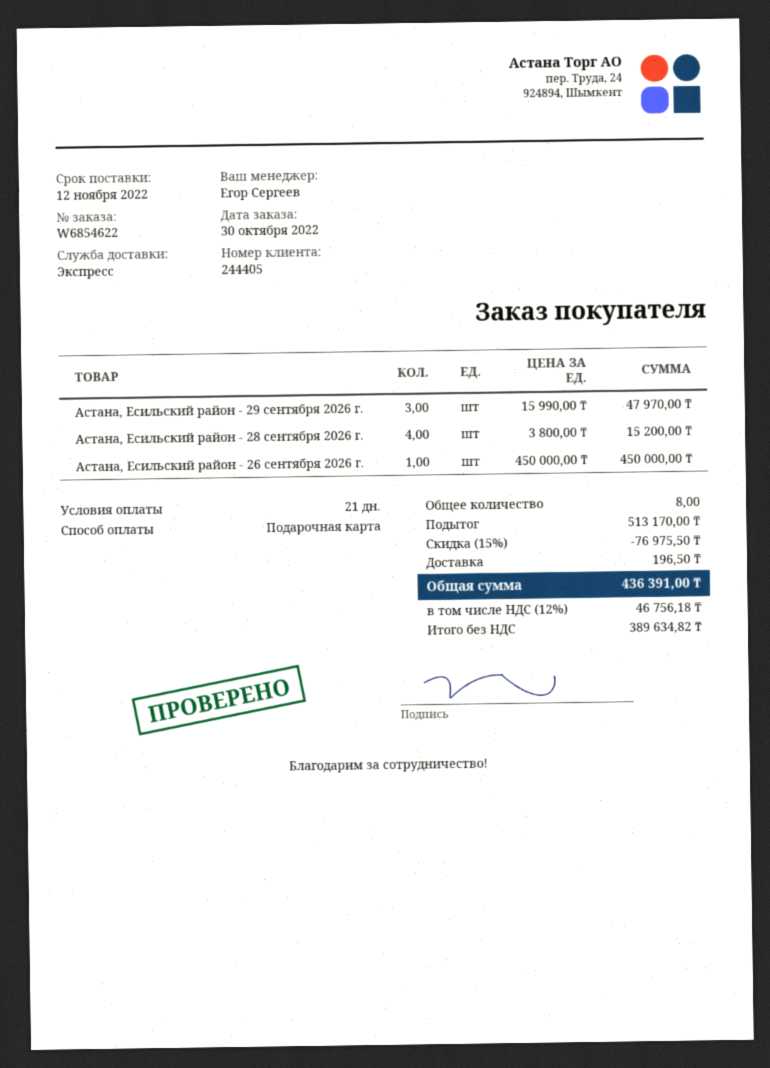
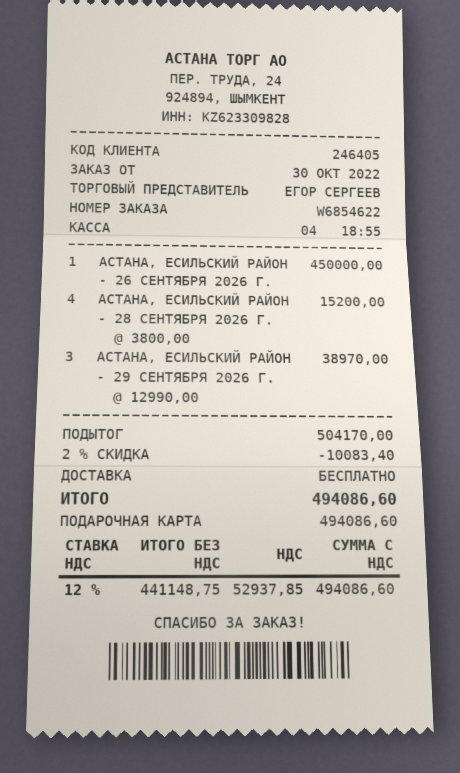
customer number: 244405 -> 246405
Астана, Есильский район - 29 сентября 2026 г.: 3 x 15990.00 = 47970.00 -> 3 x 12990.00 = 38970.00
subtotal: 513170.00 -> 504170.00
discount: 15% = 76975.50 -> 2% = 10083.40
shipping: 196.50 -> 0.00
net: 389634.82 -> 441148.75
tax: 12% = 46756.18 -> 12% = 52937.85
total: 436391.00 -> 494086.60

